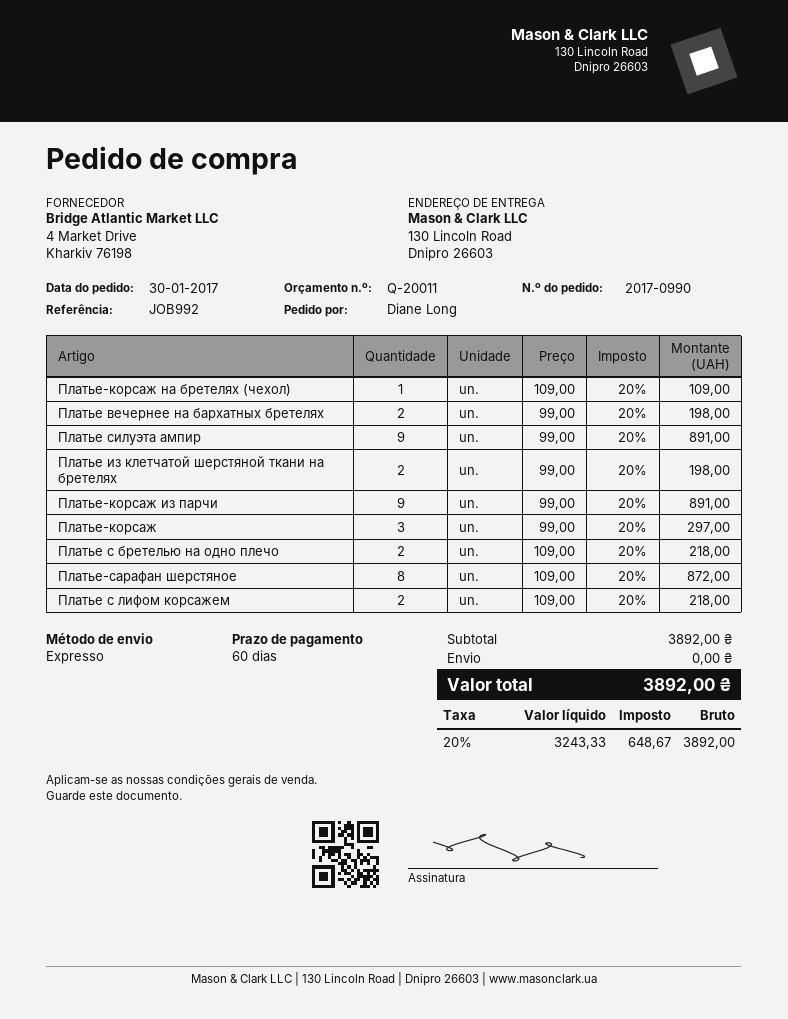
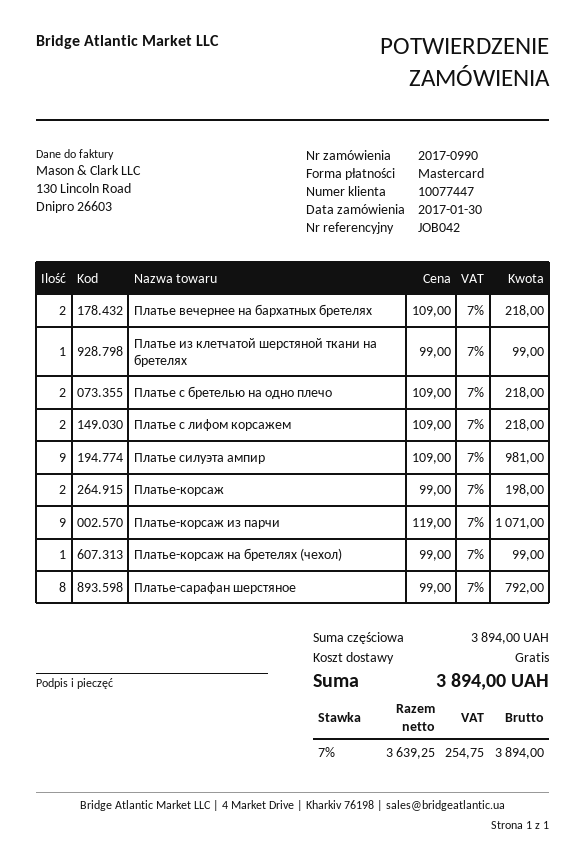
reference: JOB992 -> JOB042
Платье-корсаж на бретелях (чехол): 1 x 109.00 = 109.00 -> 1 x 99.00 = 99.00
Платье вечернее на бархатных бретелях: 2 x 99.00 = 198.00 -> 2 x 109.00 = 218.00
Платье силуэта ампир: 9 x 99.00 = 891.00 -> 9 x 109.00 = 981.00
Платье из клетчатой шерстяной ткани на бретелях: 2 x 99.00 = 198.00 -> 1 x 99.00 = 99.00
Платье-корсаж из парчи: 9 x 99.00 = 891.00 -> 9 x 119.00 = 1071.00
Платье-корсаж: 3 x 99.00 = 297.00 -> 2 x 99.00 = 198.00
Платье-сарафан шерстяное: 8 x 109.00 = 872.00 -> 8 x 99.00 = 792.00
subtotal: 3892.00 -> 3894.00
net: 3243.33 -> 3639.25
tax: 20% = 648.67 -> 7% = 254.75
total: 3892.00 -> 3894.00

